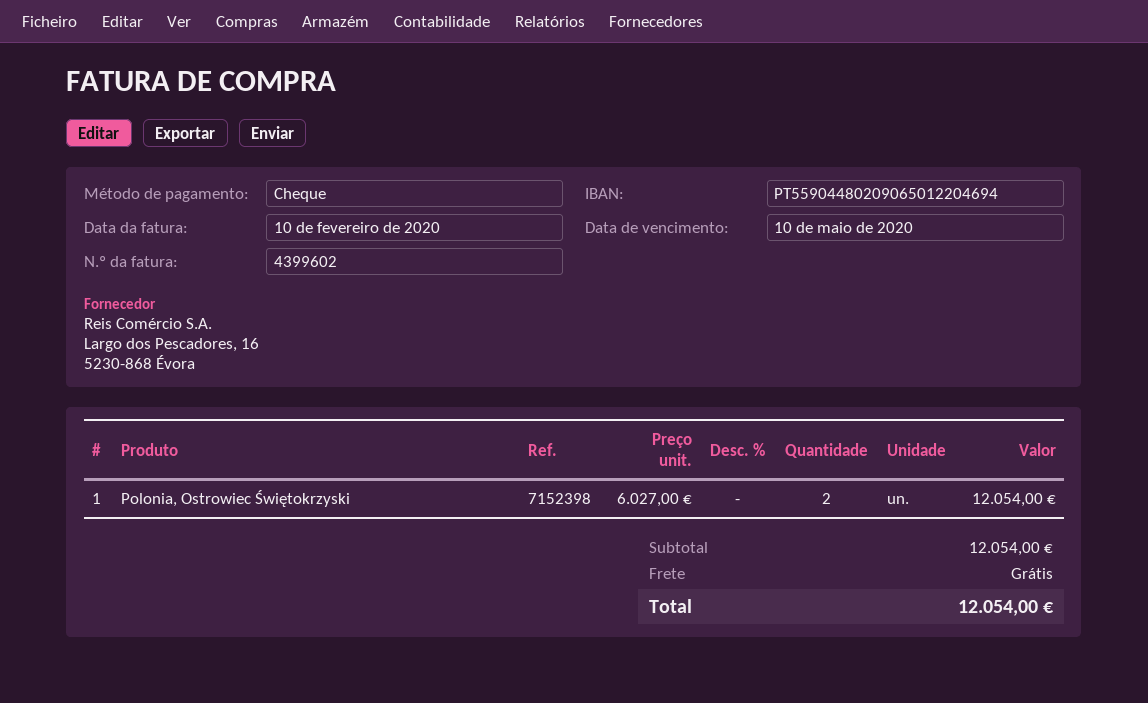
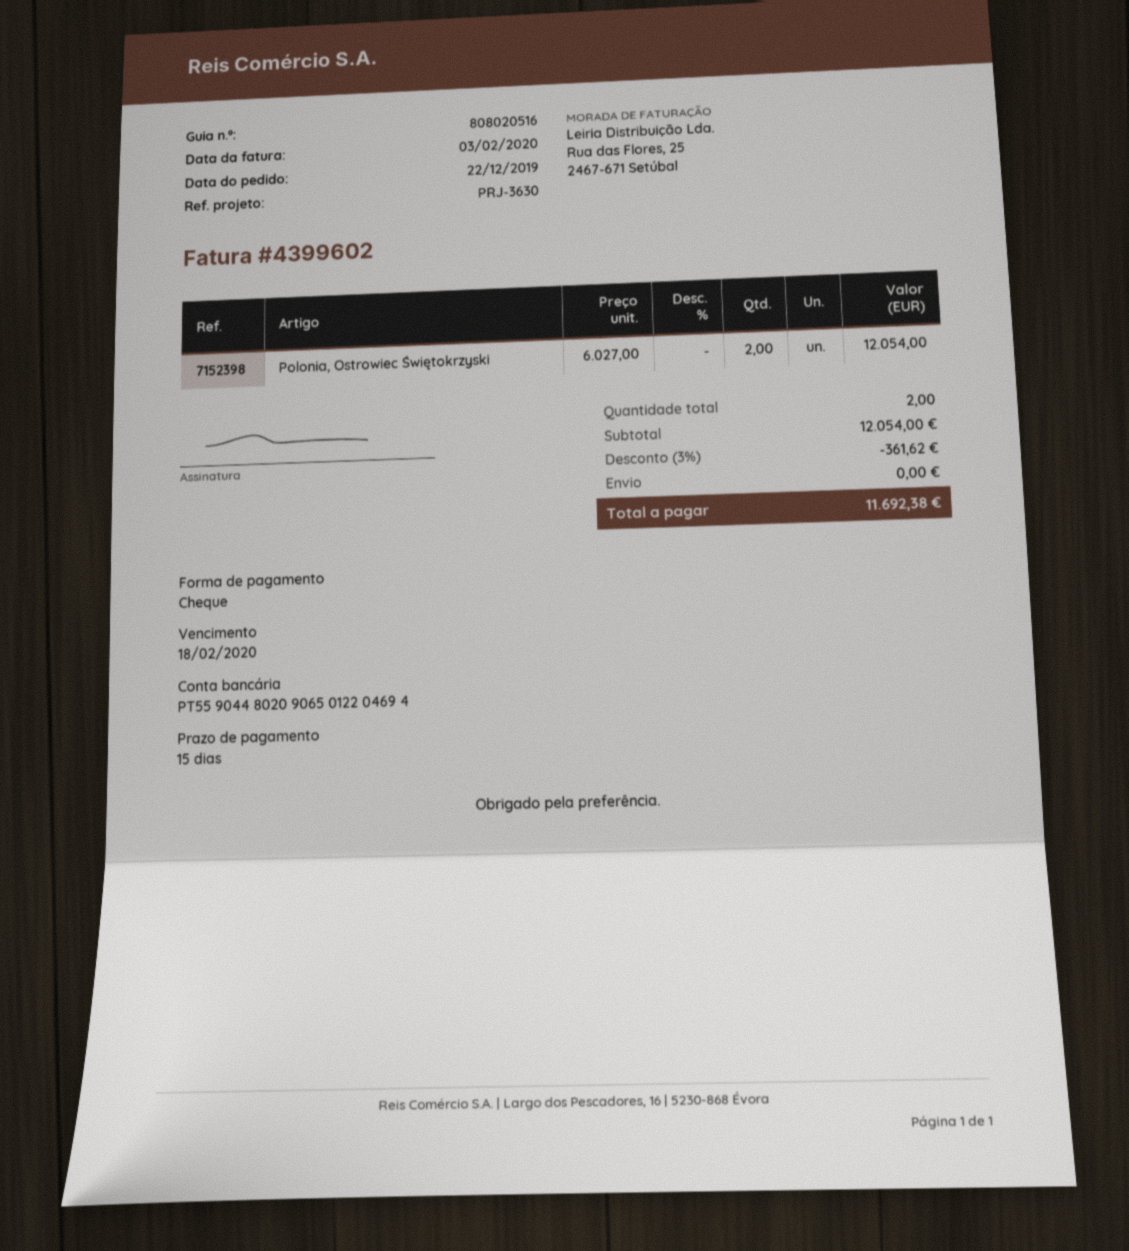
invoice date: 2020-02-10 -> 2020-02-03
due date: 2020-05-10 -> 2020-02-18
discount: none -> 3% = 361.62
total: 12054.00 -> 11692.38

